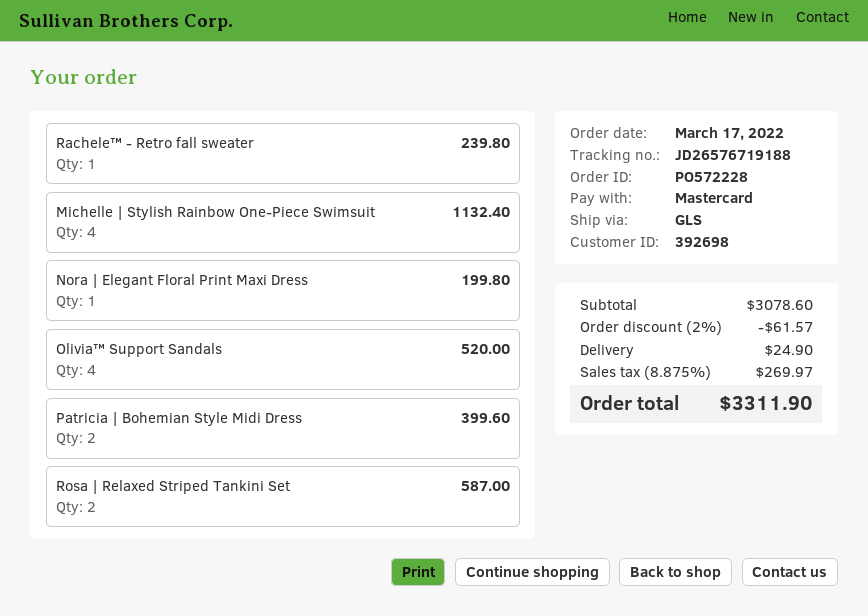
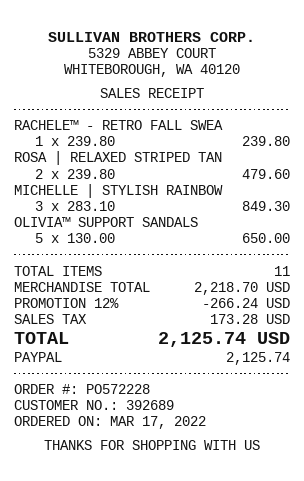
customer number: 392698 -> 392689
payment method: Mastercard -> PayPal
Michelle | Stylish Rainbow One-Piece Swimsuit: 4 for 1132.40 -> 3 for 849.30
Nora | Elegant Floral Print Maxi Dress: 1 for 199.80 -> none
Olivia™ Support Sandals: 4 for 520.00 -> 5 for 650.00
Patricia | Bohemian Style Midi Dress: 2 for 399.60 -> none
Rosa | Relaxed Striped Tankini Set: 2 for 587.00 -> 2 for 479.60
subtotal: 3078.60 -> 2218.70
discount: 2% = 61.57 -> 12% = 266.24
shipping: 24.90 -> none
tax: 269.97 -> 173.28
total: 3311.90 -> 2125.74

